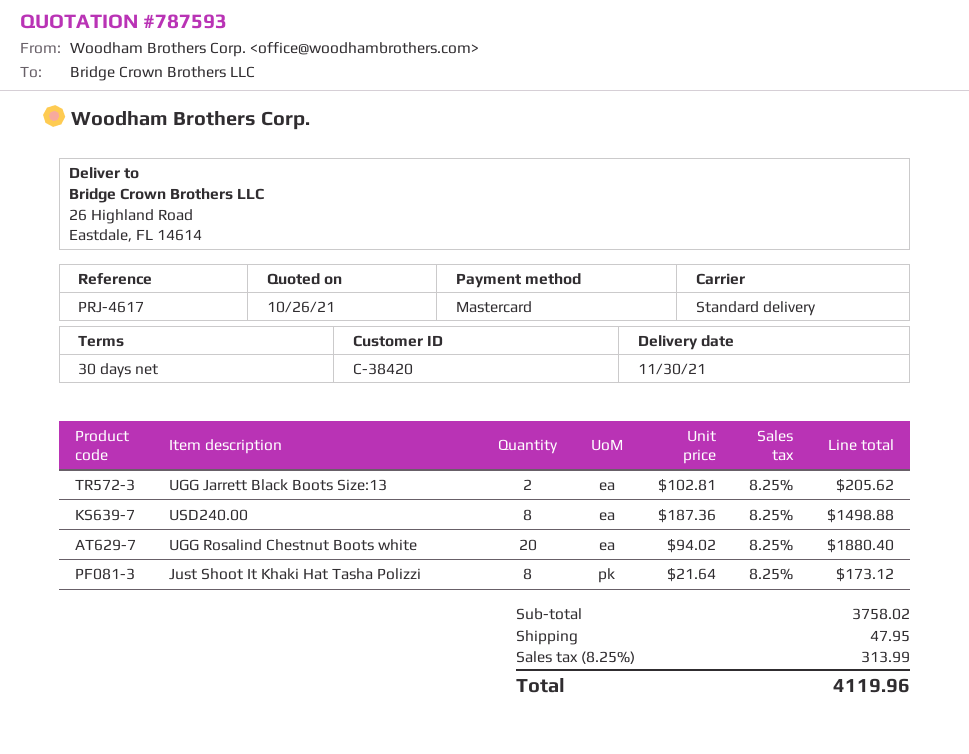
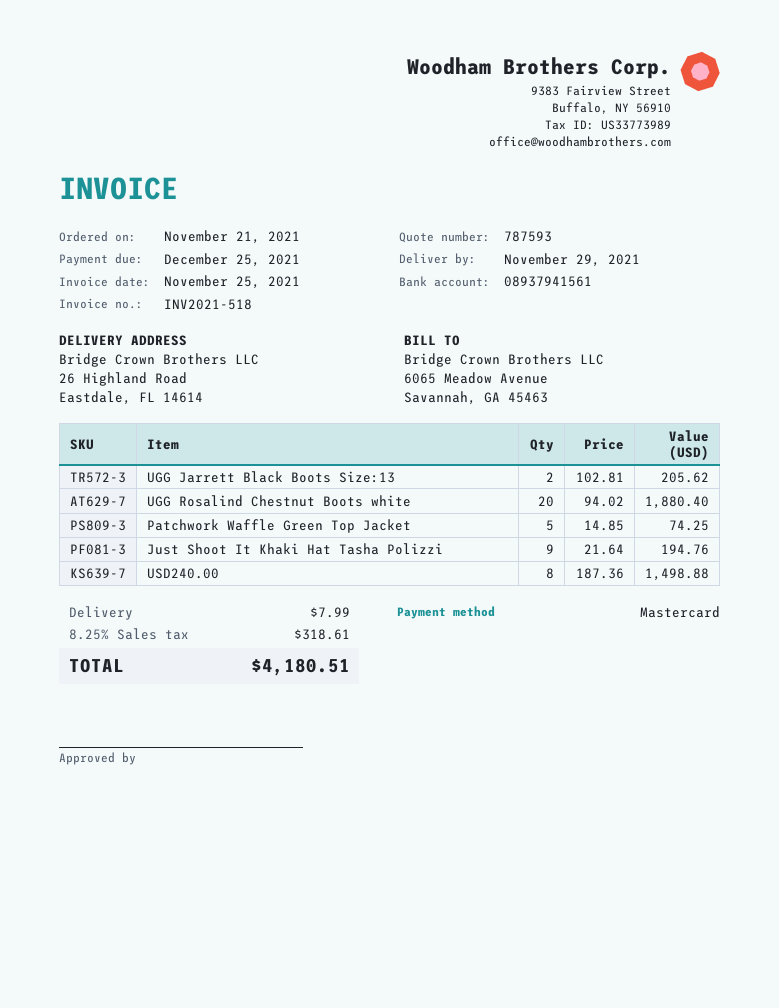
delivery date: 2021-11-30 -> 2021-11-29
Just Shoot It Khaki Hat Tasha Polizzi: 8 x 21.64 = 173.12 -> 9 x 21.64 = 194.76
Patchwork Waffle Green Top Jacket: none -> 5 x 14.85 = 74.25
shipping: 47.95 -> 7.99
tax: 8.25% = 313.99 -> 8.25% = 318.61
total: 4119.96 -> 4180.51

